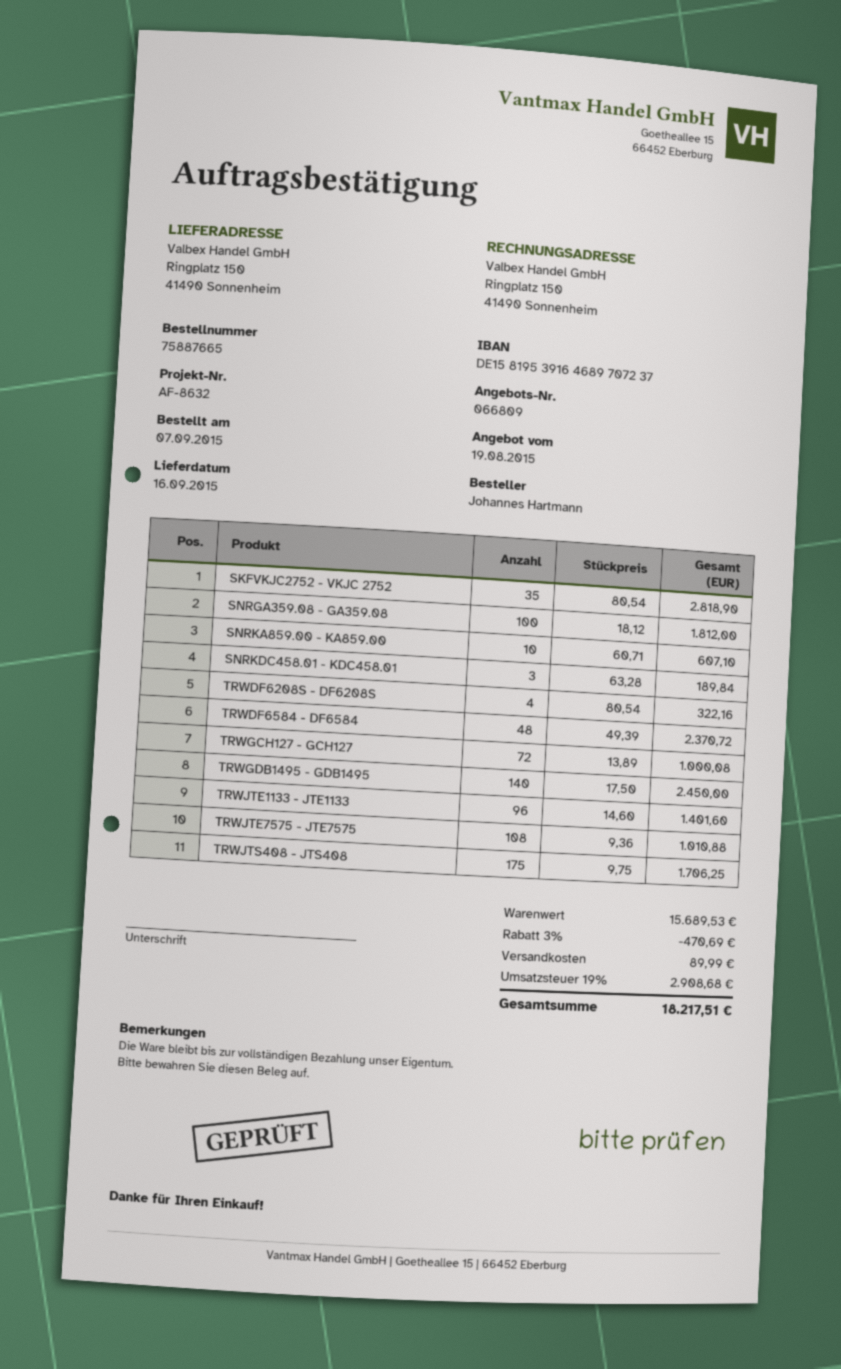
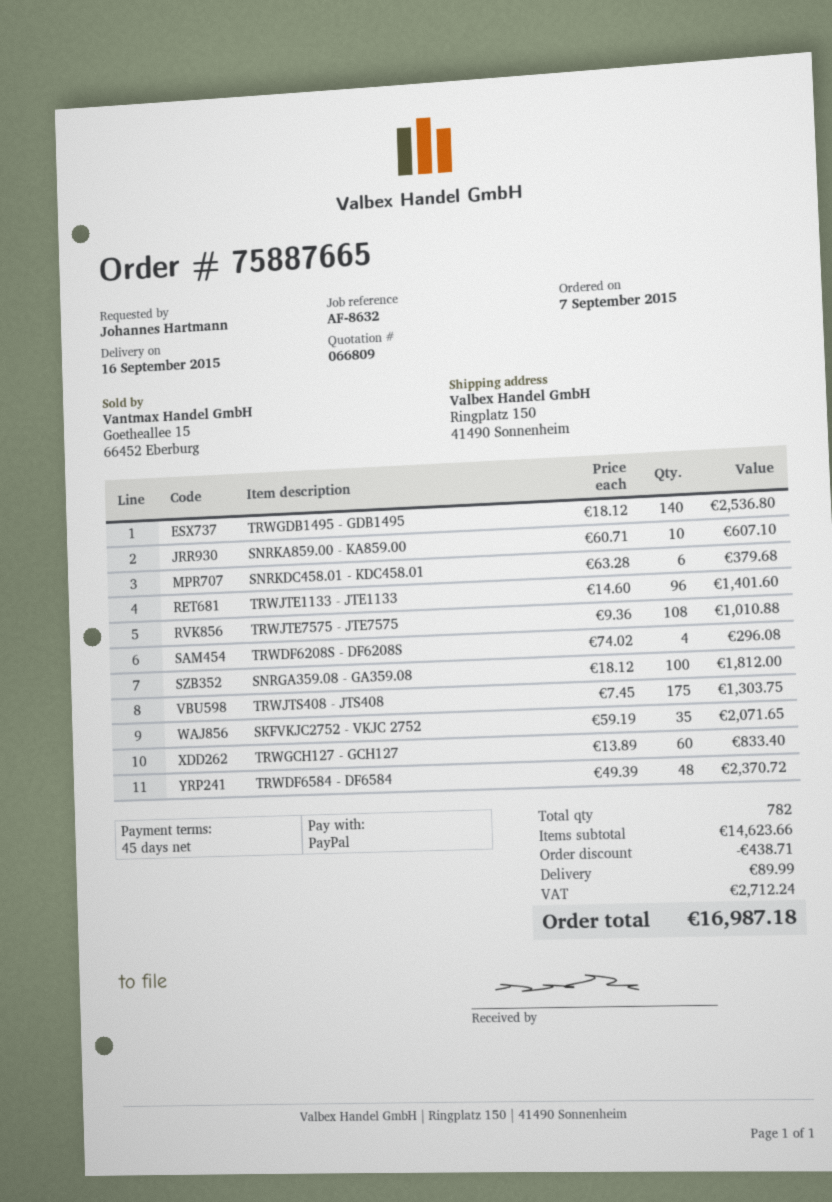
SKFVKJC2752 - VKJC 2752: 35 x 80.54 = 2818.90 -> 35 x 59.19 = 2071.65
SNRKDC458.01 - KDC458.01: 3 x 63.28 = 189.84 -> 6 x 63.28 = 379.68
TRWDF6208S - DF6208S: 4 x 80.54 = 322.16 -> 4 x 74.02 = 296.08
TRWGCH127 - GCH127: 72 x 13.89 = 1000.08 -> 60 x 13.89 = 833.40
TRWGDB1495 - GDB1495: 140 x 17.50 = 2450.00 -> 140 x 18.12 = 2536.80
TRWJTS408 - JTS408: 175 x 9.75 = 1706.25 -> 175 x 7.45 = 1303.75
subtotal: 15689.53 -> 14623.66
discount: 470.69 -> 438.71
tax: 2908.68 -> 2712.24
total: 18217.51 -> 16987.18

